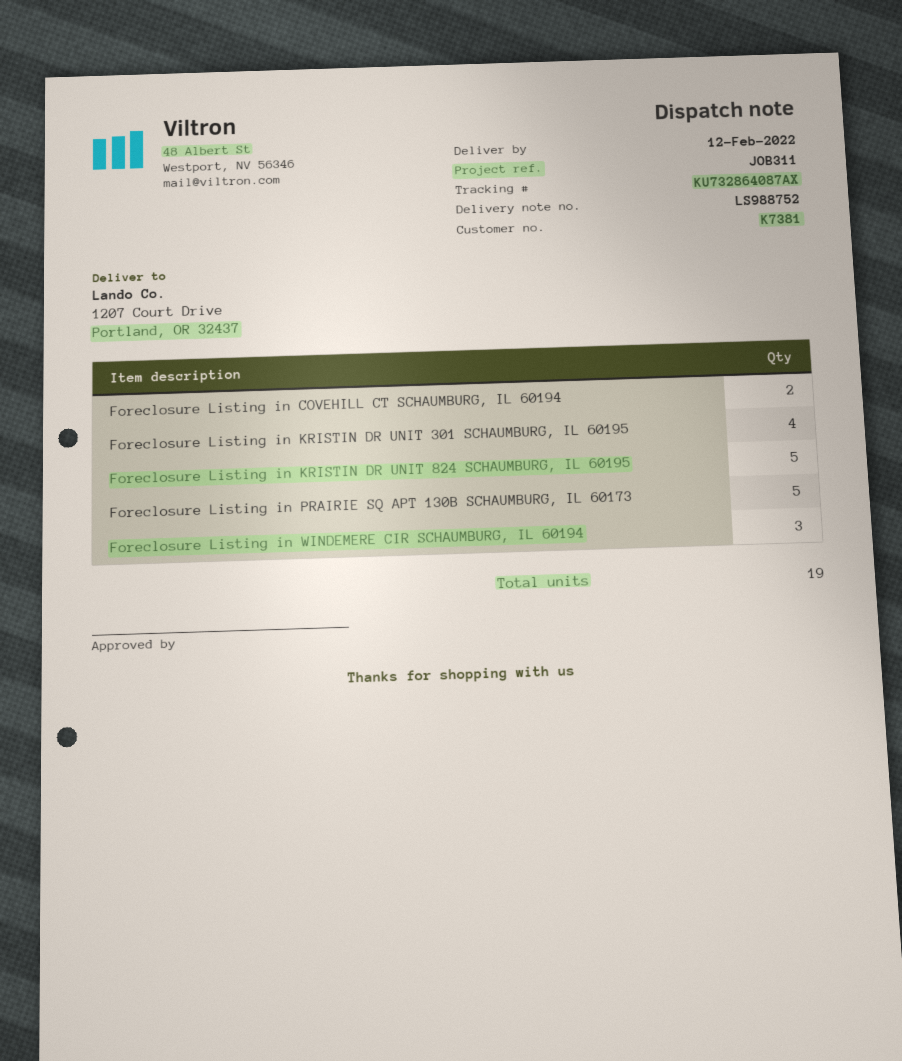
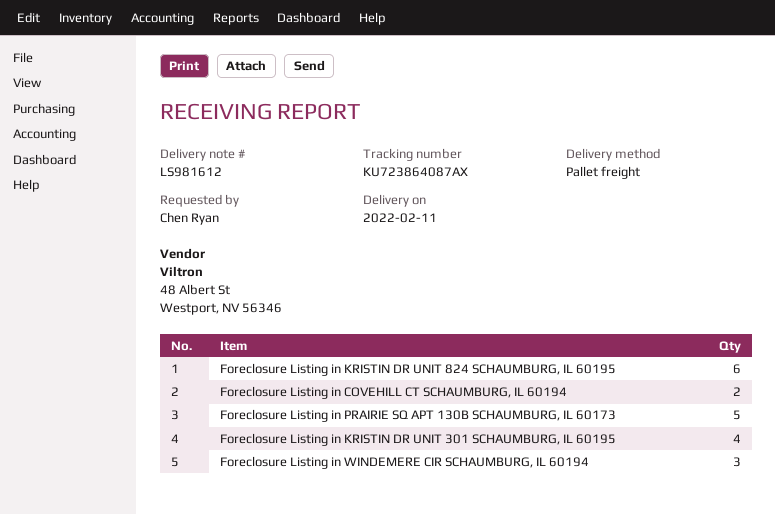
delivery note number: LS988752 -> LS981612
delivery date: 2022-02-12 -> 2022-02-11
tracking number: KU732864087AX -> KU723864087AX
Foreclosure Listing in KRISTIN DR UNIT 824 SCHAUMBURG, IL 60195: 5 -> 6

